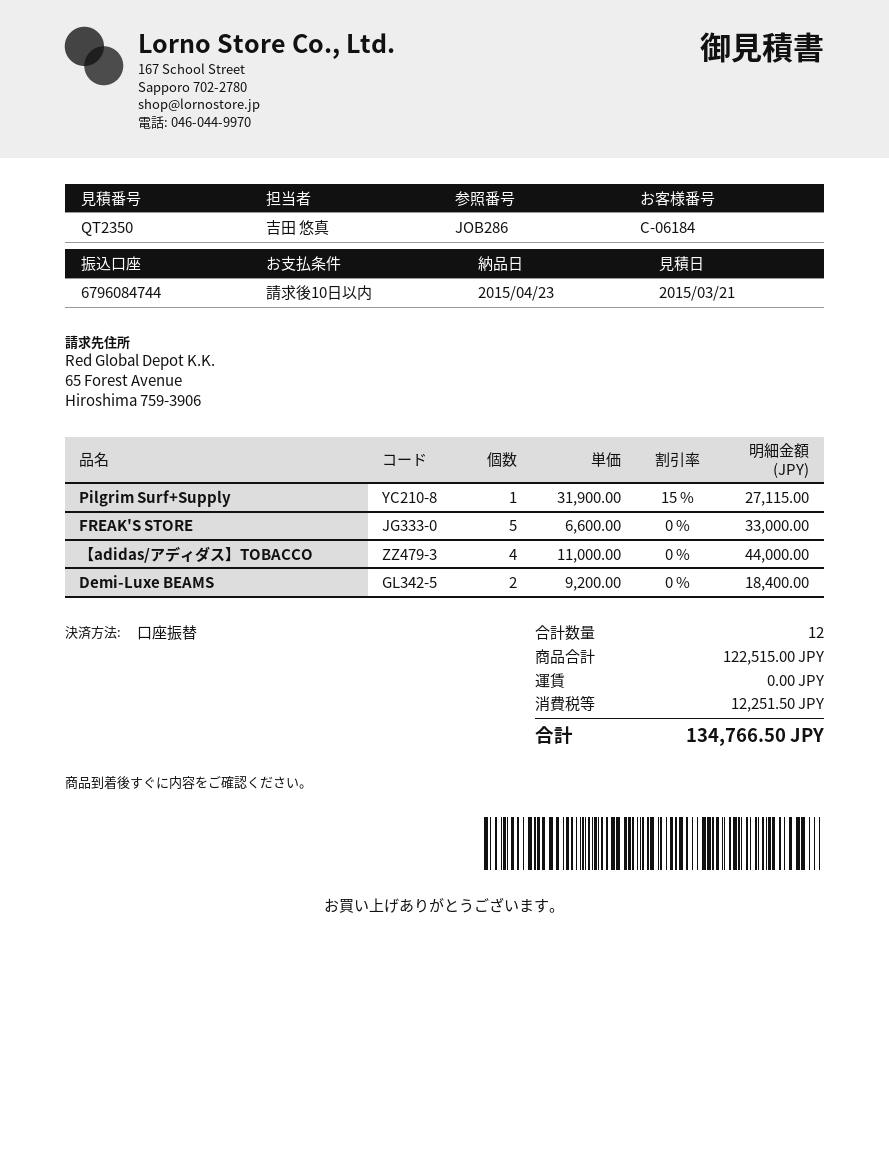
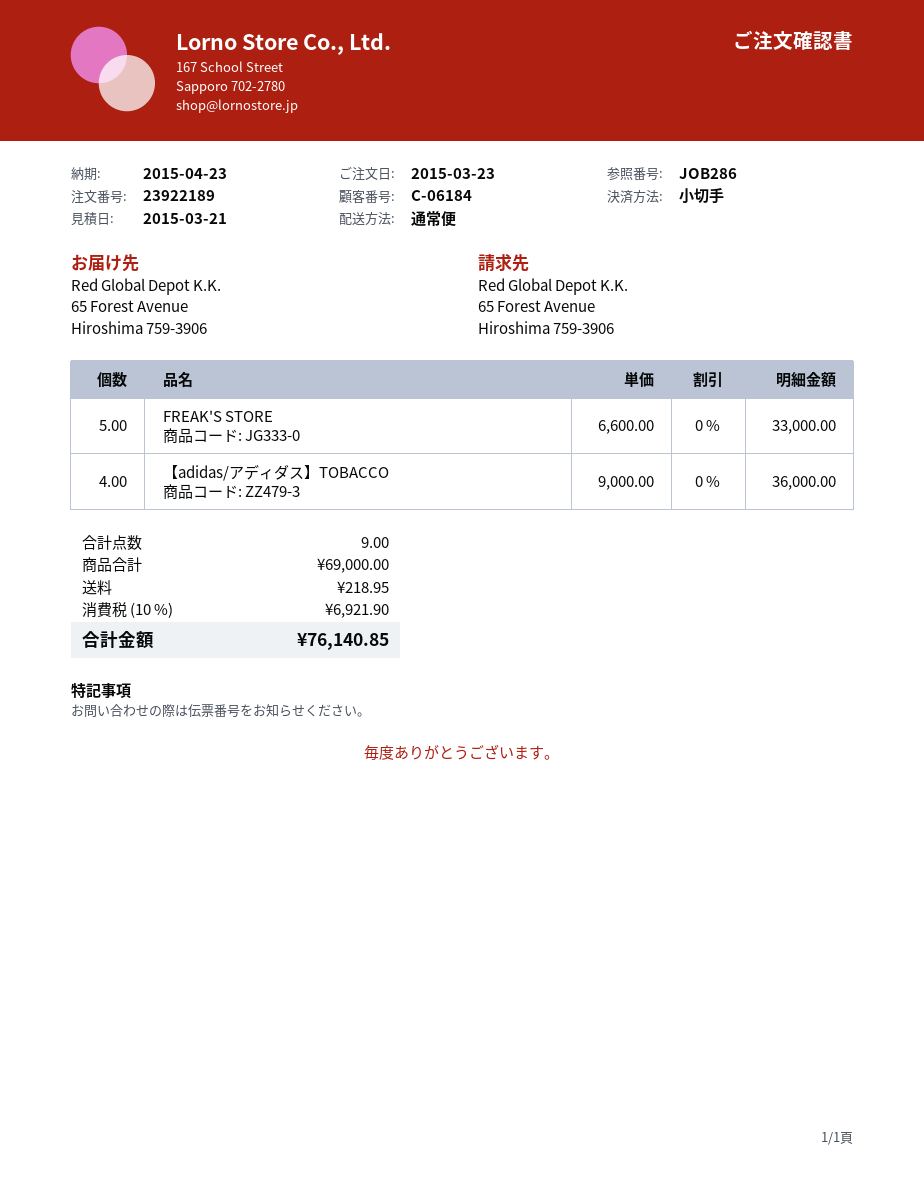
payment method: direct debit -> cheque
Pilgrim Surf+Supply: 1 x 31900.00 - 15% = 27115.00 -> none
【adidas/アディダス】TOBACCO: 4 x 11000.00 = 44000.00 -> 4 x 9000.00 = 36000.00
Demi-Luxe BEAMS: 2 x 9200.00 = 18400.00 -> none
total quantity: 12 -> 9
subtotal: 122515.00 -> 69000.00
shipping: 0.00 -> 218.95
tax: 12251.50 -> 6921.90
total: 134766.50 -> 76140.85

